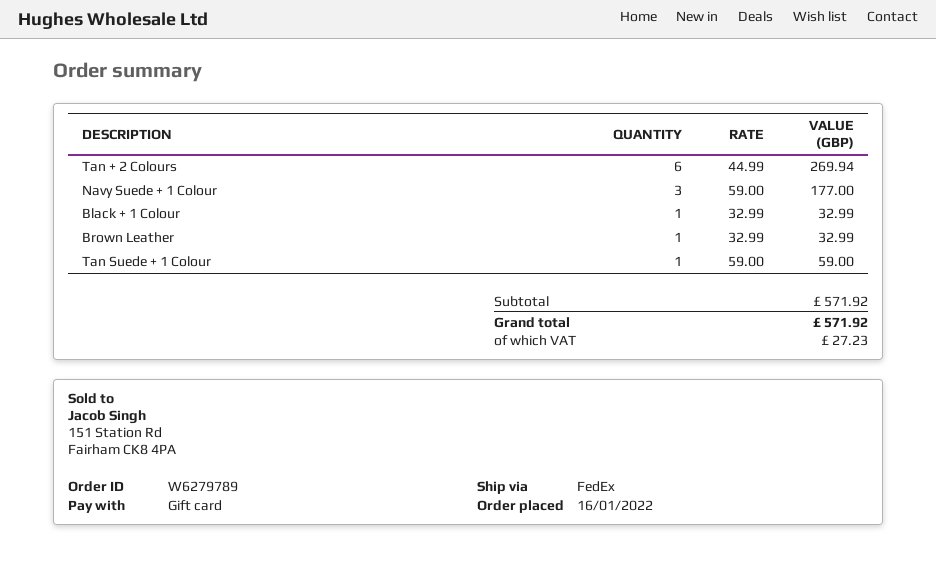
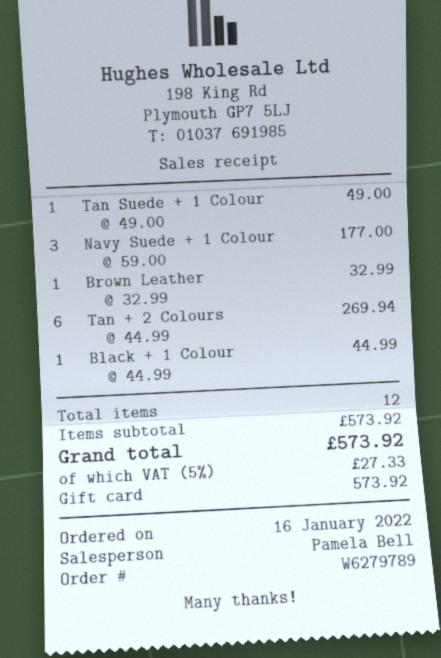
Black + 1 Colour: 1 x 32.99 = 32.99 -> 1 x 44.99 = 44.99
Tan Suede + 1 Colour: 1 x 59.00 = 59.00 -> 1 x 49.00 = 49.00
subtotal: 571.92 -> 573.92
tax: 27.23 -> 27.33
total: 571.92 -> 573.92

